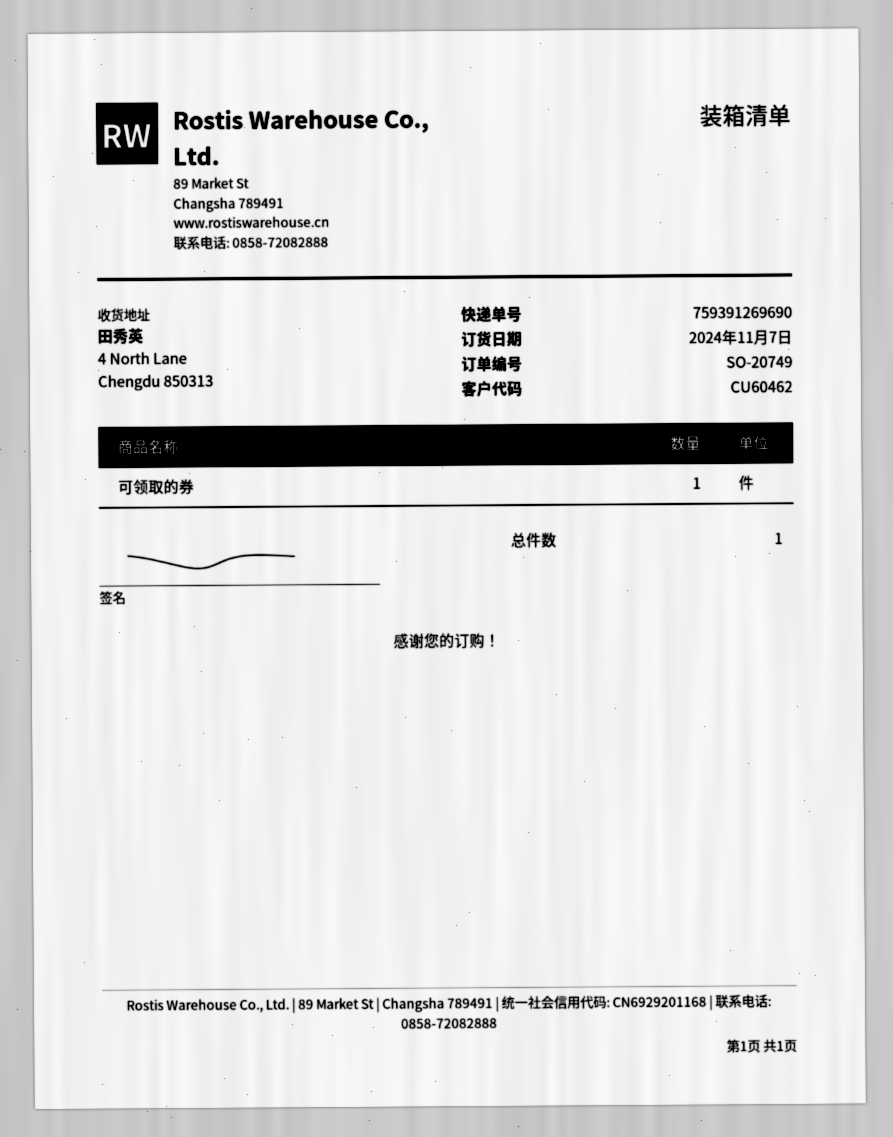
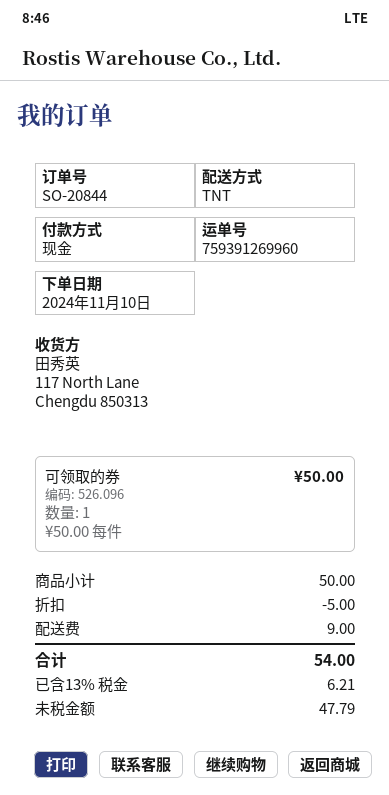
order number: SO-20749 -> SO-20844
order date: 2024-11-07 -> 2024-11-10
tracking number: 759391269690 -> 759391269960
ship to: 4 North Lane, Chengdu 850313 -> 117 North Lane, Chengdu 850313

